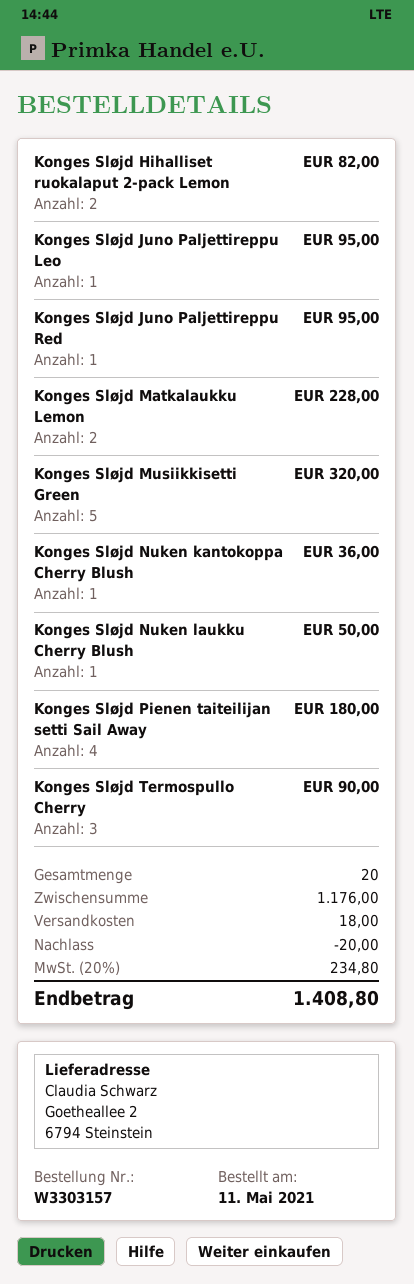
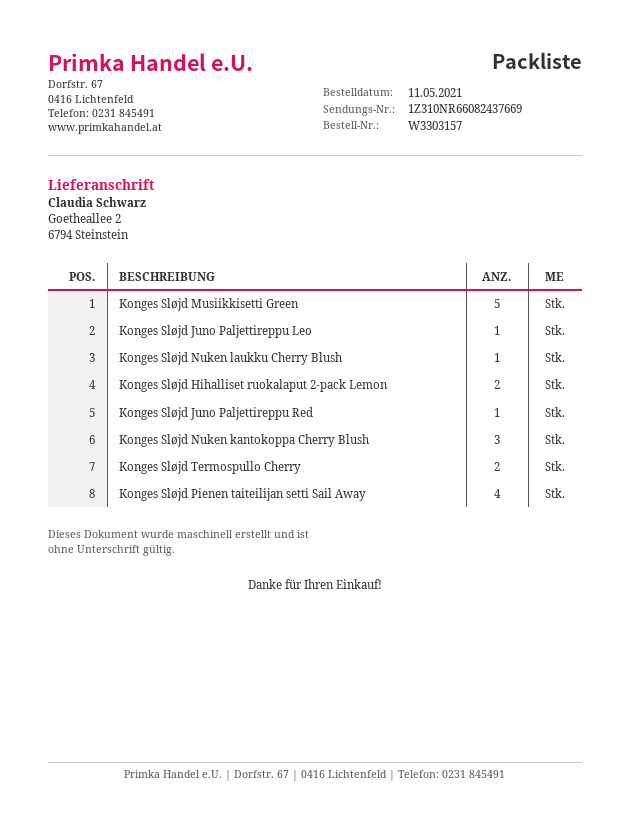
Konges Sløjd Matkalaukku Lemon: 2 -> none
Konges Sløjd Nuken kantokoppa Cherry Blush: 1 -> 3
Konges Sløjd Termospullo Cherry: 3 -> 2

